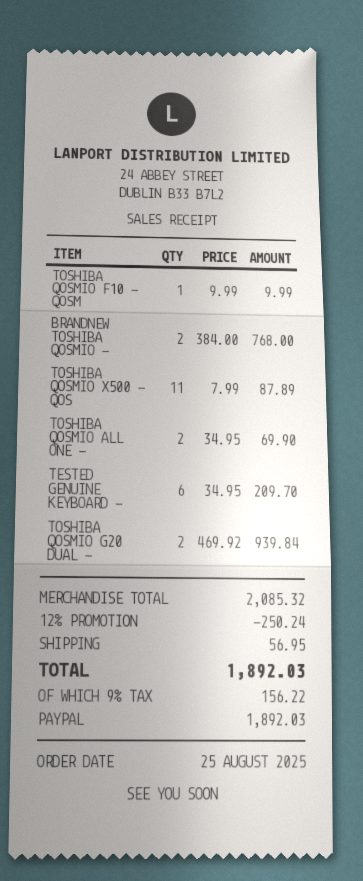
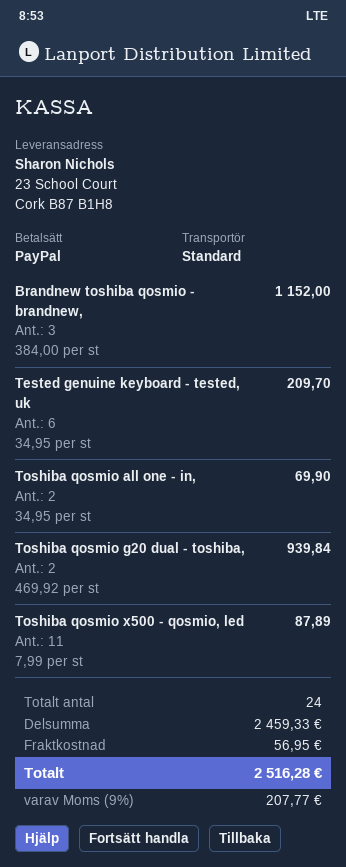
TOSHIBA QOSMIO F10 - QOSM: 1 x 9.99 = 9.99 -> none
BRANDNEW TOSHIBA QOSMIO -: 2 x 384.00 = 768.00 -> 3 x 384.00 = 1152.00
subtotal: 2085.32 -> 2459.33
discount: 12% = 250.24 -> none
tax: 9% = 156.22 -> 9% = 207.77
total: 1892.03 -> 2516.28

